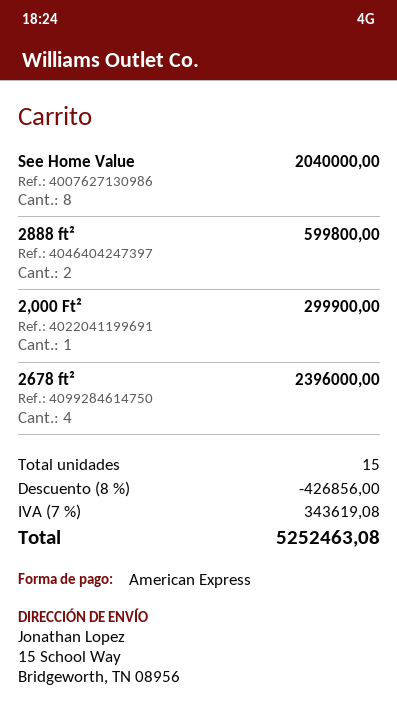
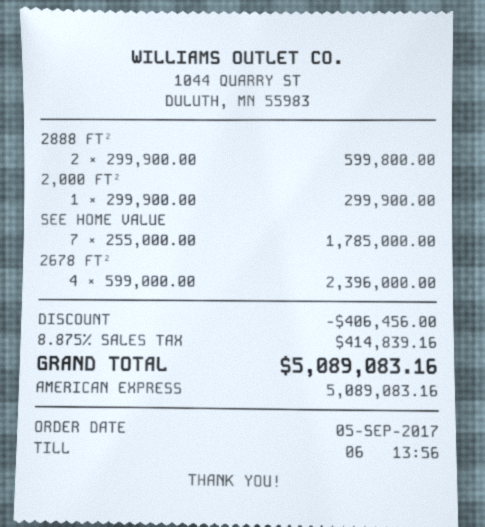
See Home Value: 8 for 2040000.00 -> 7 for 1785000.00
discount: 426856.00 -> 406456.00
tax: 7% = 343619.08 -> 8.875% = 414839.16
total: 5252463.08 -> 5089083.16

